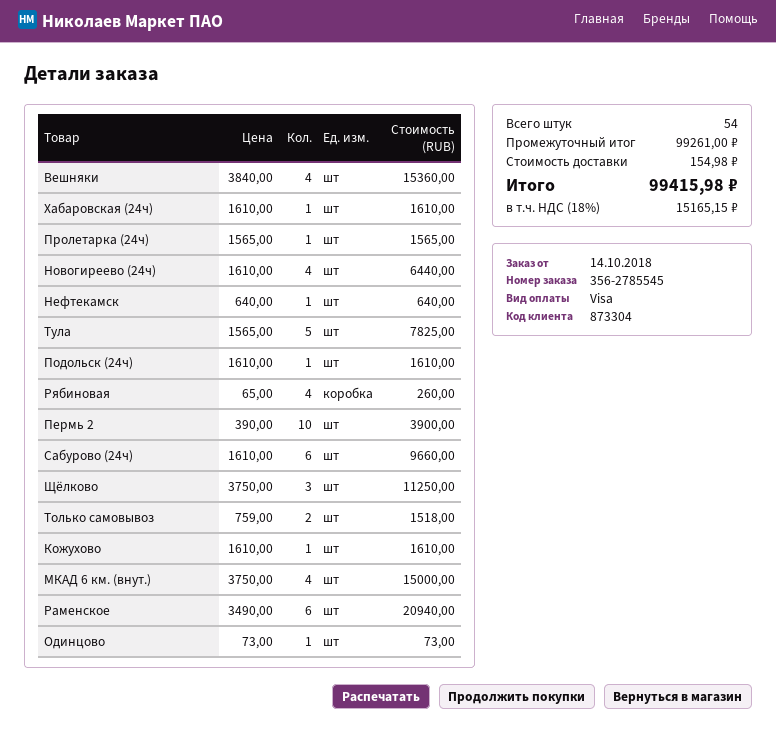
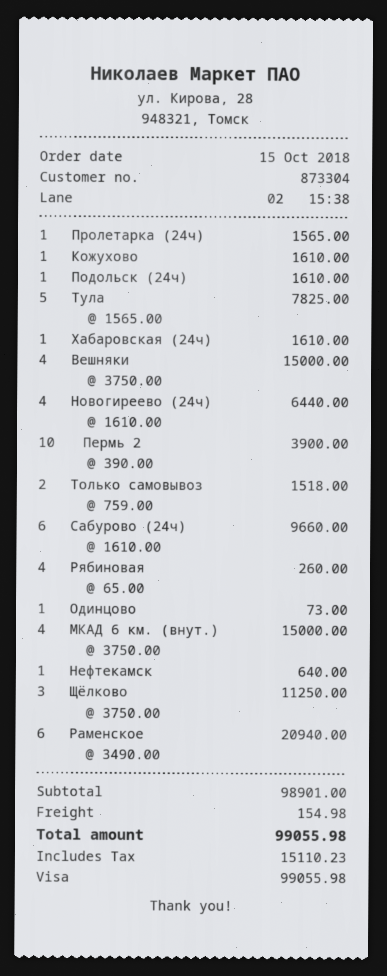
order date: 2018-10-14 -> 2018-10-15
Вешняки: 4 x 3840.00 = 15360.00 -> 4 x 3750.00 = 15000.00
subtotal: 99261.00 -> 98901.00
tax: 15165.15 -> 15110.23
total: 99415.98 -> 99055.98

